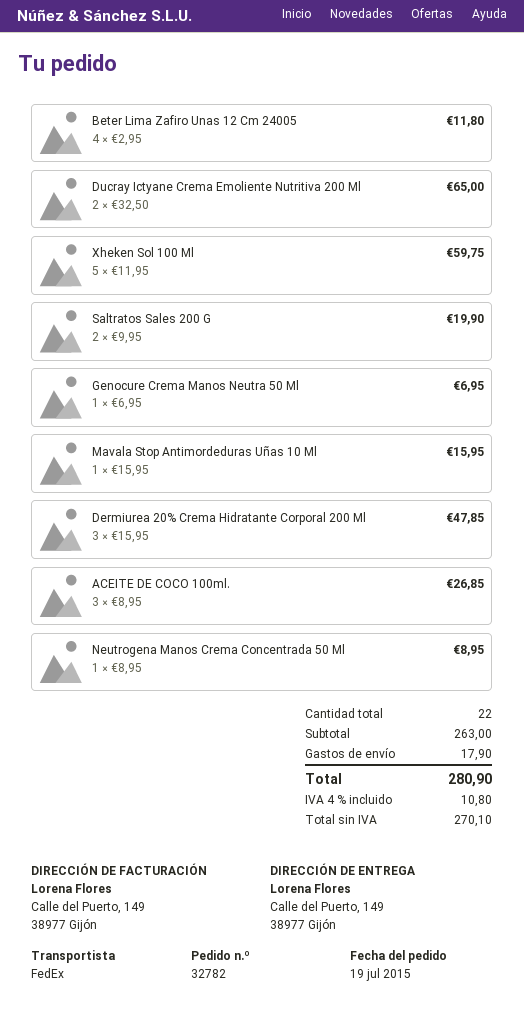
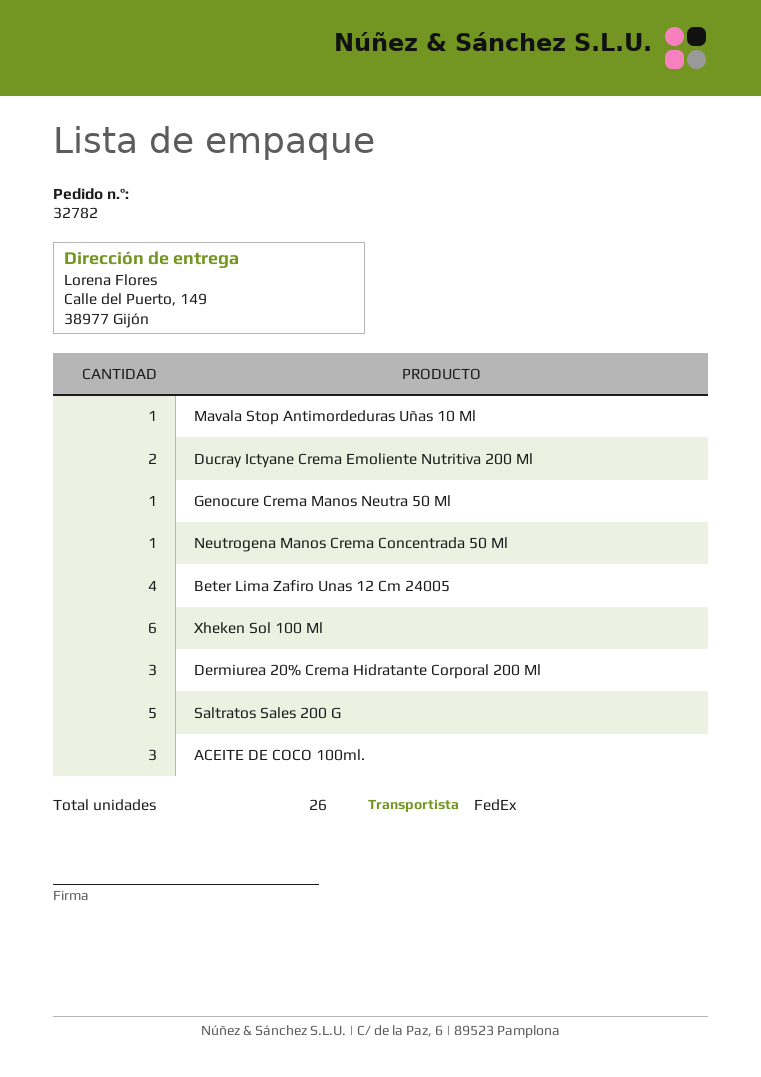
Xheken Sol 100 Ml: 5 -> 6
Saltratos Sales 200 G: 2 -> 5
total quantity: 22 -> 26

